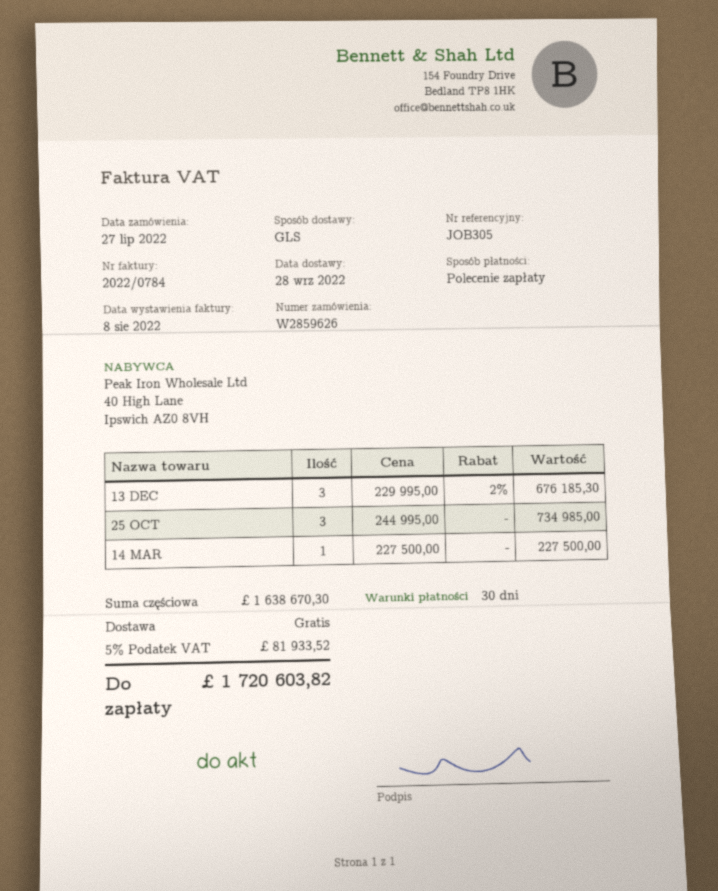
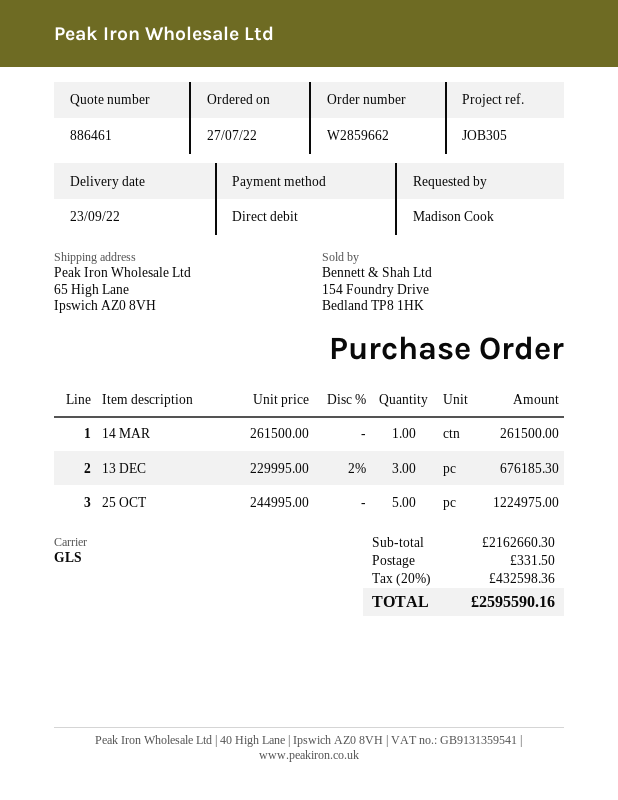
order number: W2859626 -> W2859662
delivery date: 2022-09-28 -> 2022-09-23
25 OCT: 3 x 244995.00 = 734985.00 -> 5 x 244995.00 = 1224975.00
14 MAR: 1 x 227500.00 = 227500.00 -> 1 x 261500.00 = 261500.00
subtotal: 1638670.30 -> 2162660.30
shipping: 0.00 -> 331.50
tax: 5% = 81933.52 -> 20% = 432598.36
total: 1720603.82 -> 2595590.16

